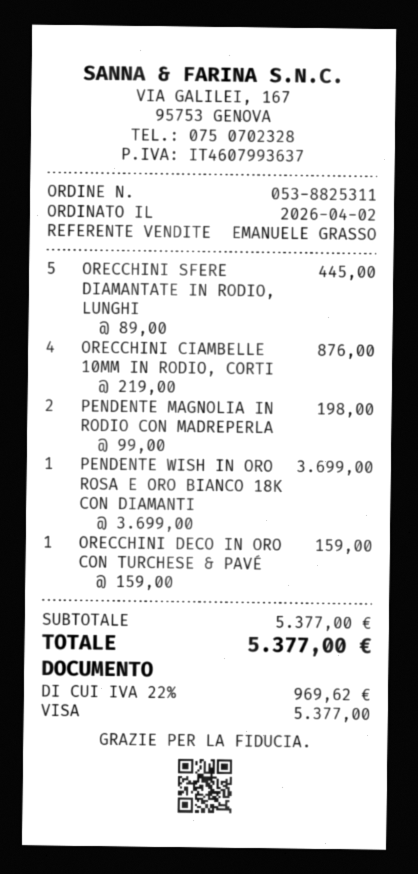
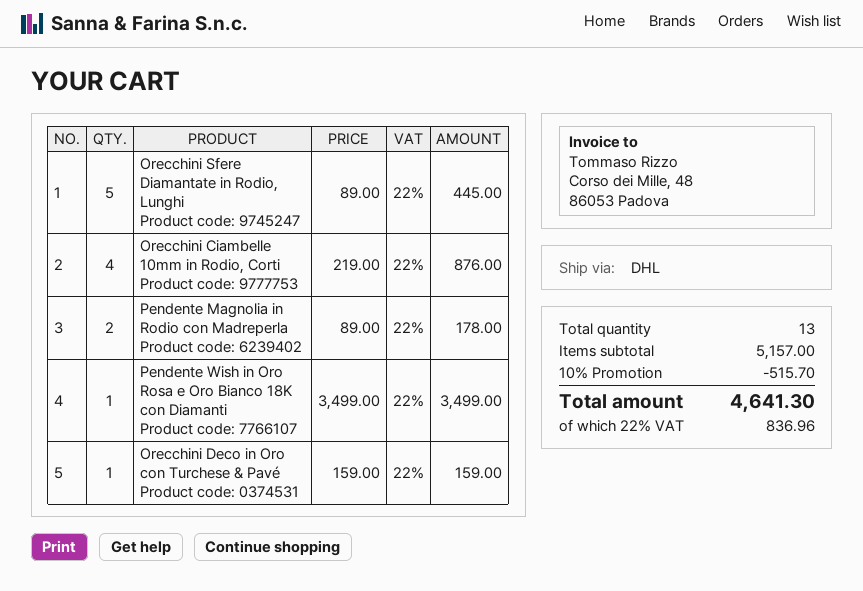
PENDENTE MAGNOLIA IN RODIO CON MADREPERLA: 2 x 99.00 = 198.00 -> 2 x 89.00 = 178.00
PENDENTE WISH IN ORO ROSA E ORO BIANCO 18K CON DIAMANTI: 1 x 3699.00 = 3699.00 -> 1 x 3499.00 = 3499.00
subtotal: 5377.00 -> 5157.00
discount: none -> 10% = 515.70
tax: 22% = 969.62 -> 22% = 836.96
total: 5377.00 -> 4641.30

